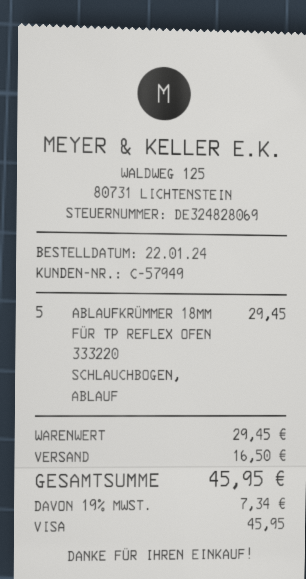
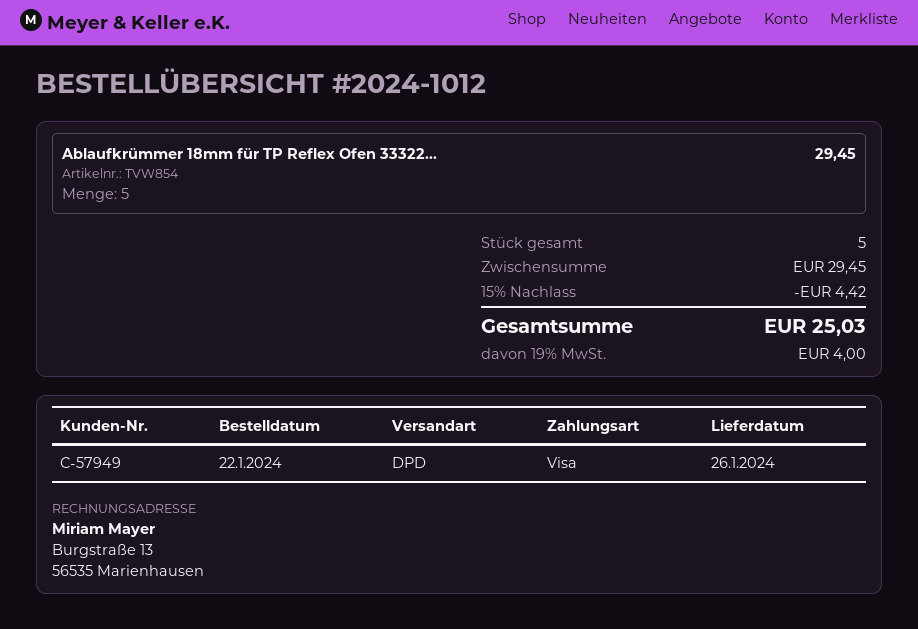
discount: none -> 15% = 4.42
shipping: 16.50 -> none
tax: 19% = 7.34 -> 19% = 4.00
total: 45.95 -> 25.03

